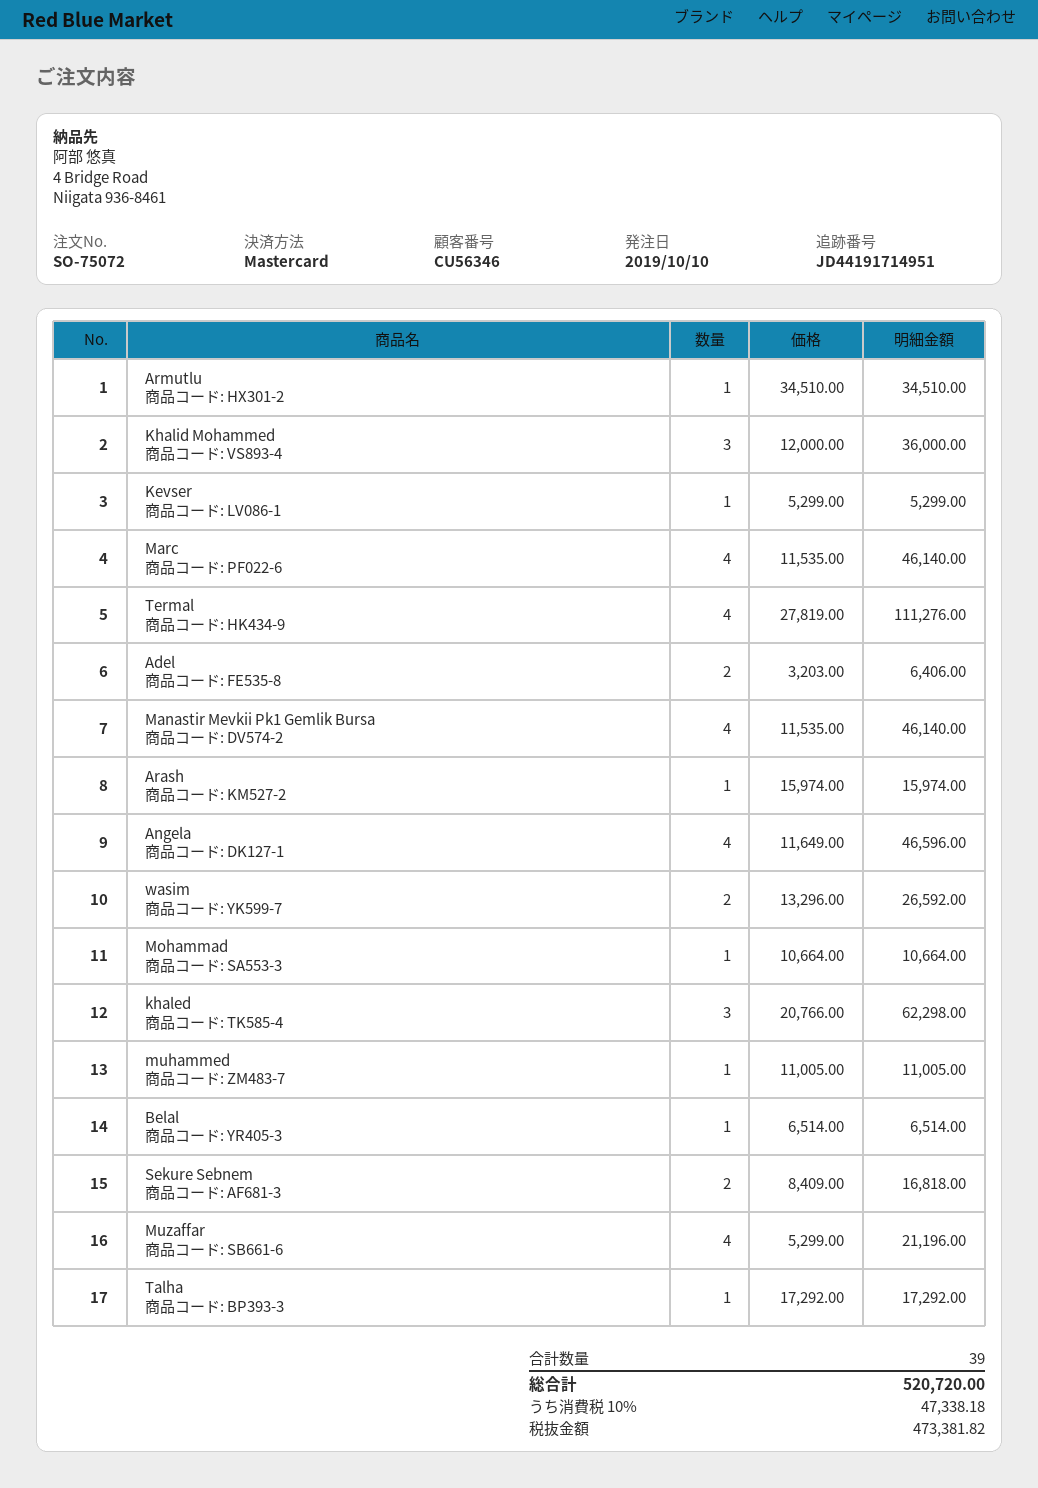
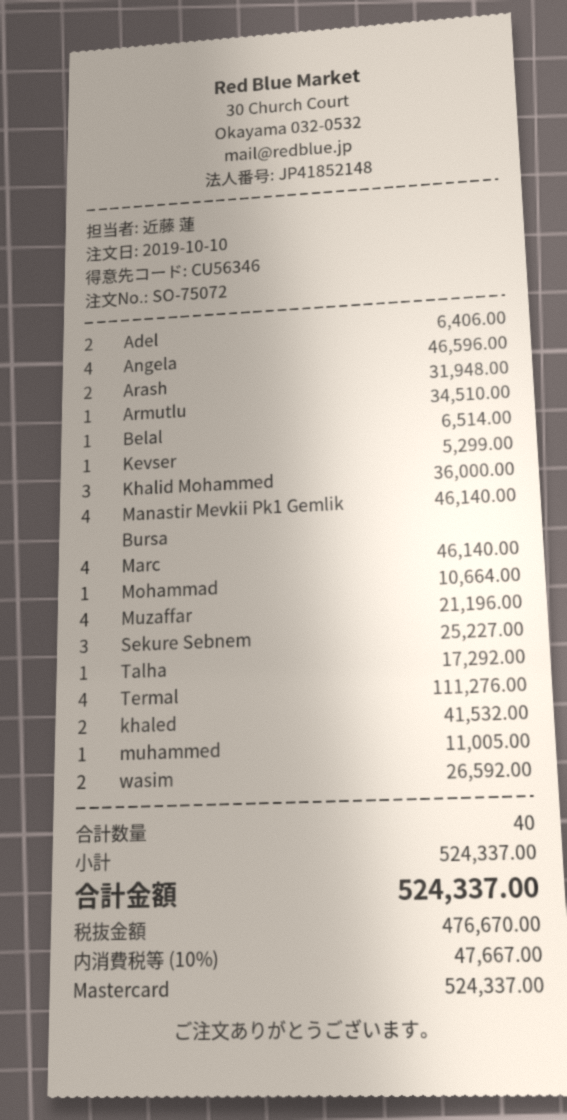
Arash: 1 for 15974.00 -> 2 for 31948.00
khaled: 3 for 62298.00 -> 2 for 41532.00
Sekure Sebnem: 2 for 16818.00 -> 3 for 25227.00
total quantity: 39 -> 40
net: 473381.82 -> 476670.00
tax: 10% = 47338.18 -> 10% = 47667.00
total: 520720.00 -> 524337.00

